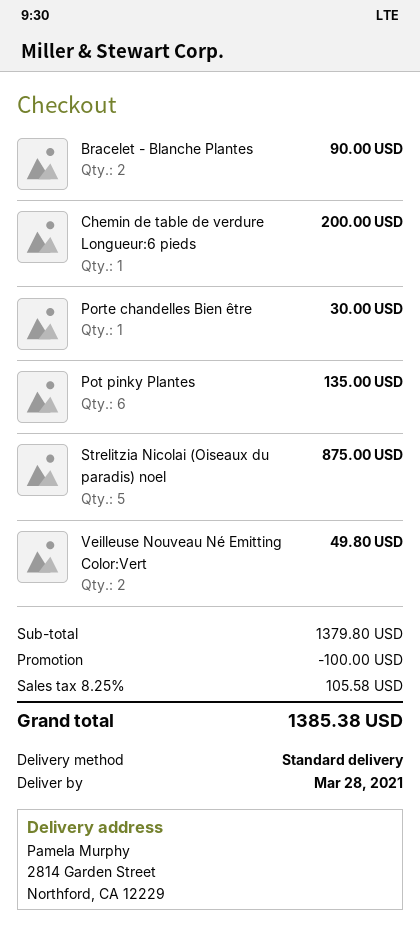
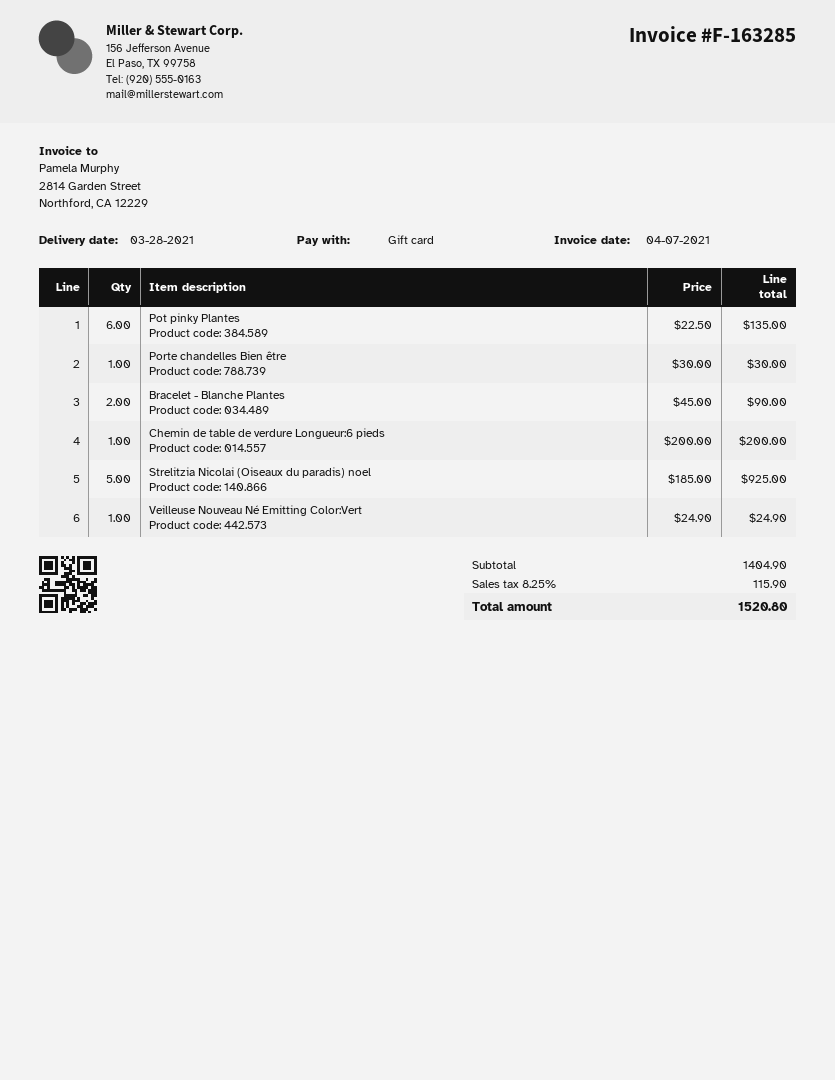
Strelitzia Nicolai (Oiseaux du paradis) noel: 5 for 875.00 -> 5 for 925.00
Veilleuse Nouveau Né Emitting Color:Vert: 2 for 49.80 -> 1 for 24.90
subtotal: 1379.80 -> 1404.90
discount: 100.00 -> none
tax: 8.25% = 105.58 -> 8.25% = 115.90
total: 1385.38 -> 1520.80

